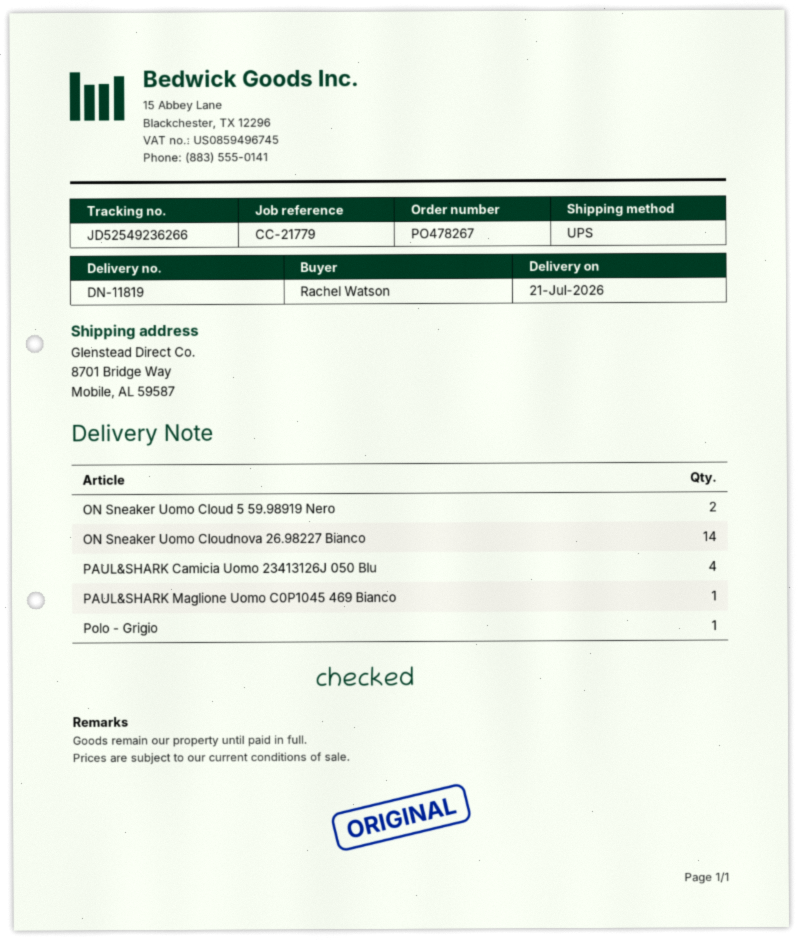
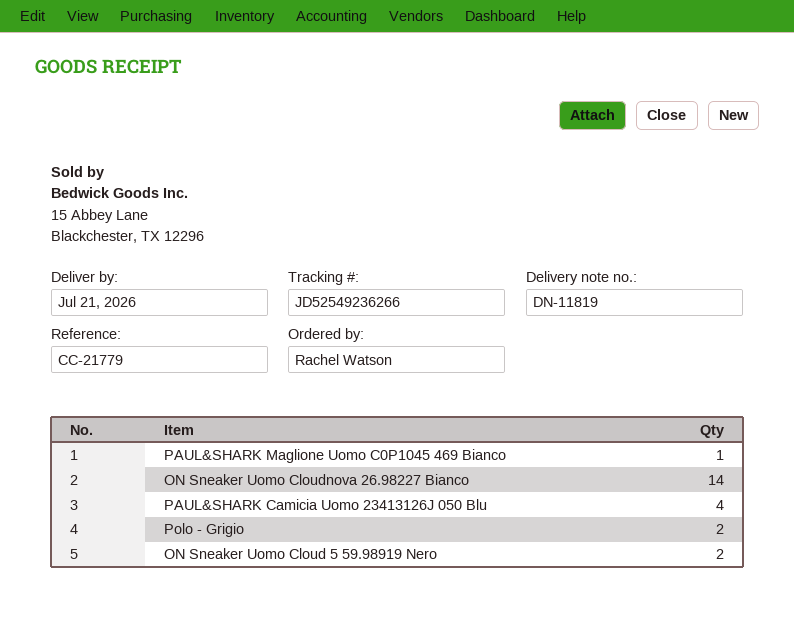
Polo - Grigio: 1 -> 2

